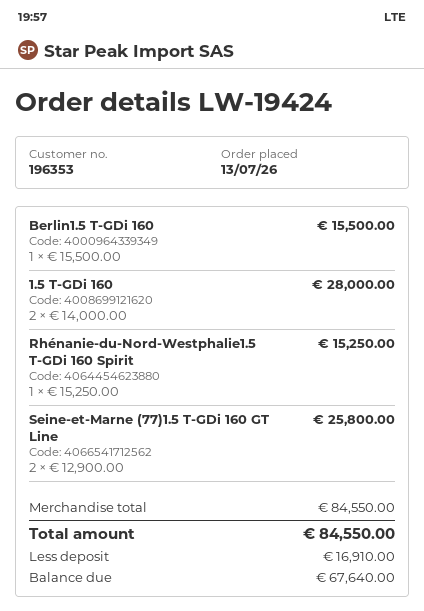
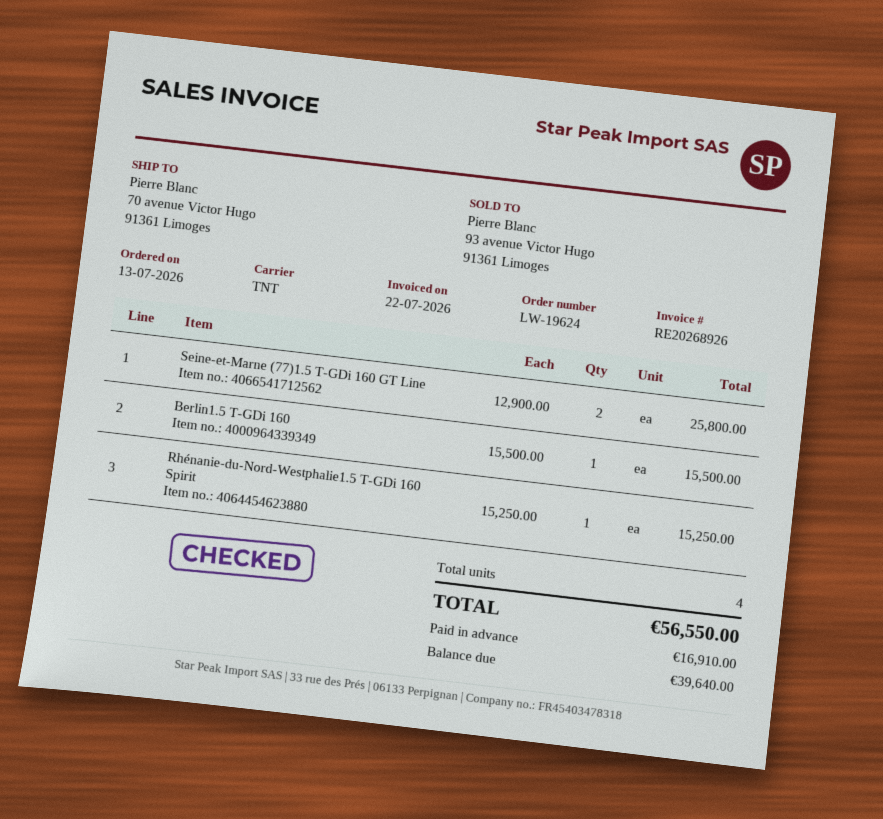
order number: LW-19424 -> LW-19624
1.5 T-GDi 160: 2 x 14000.00 = 28000.00 -> none
total: 84550.00 -> 56550.00
balance: 67640.00 -> 39640.00

